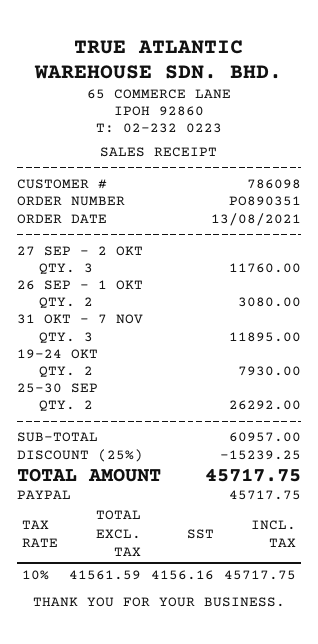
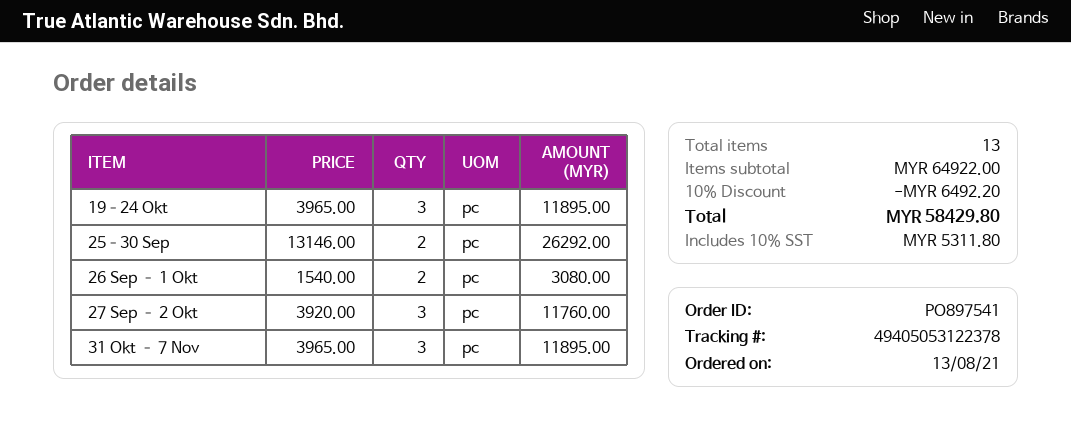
order number: PO890351 -> PO897541
19–24 OKT: 2 for 7930.00 -> 3 for 11895.00
subtotal: 60957.00 -> 64922.00
discount: 25% = 15239.25 -> 10% = 6492.20
tax: 10% = 4156.16 -> 10% = 5311.80
total: 45717.75 -> 58429.80

